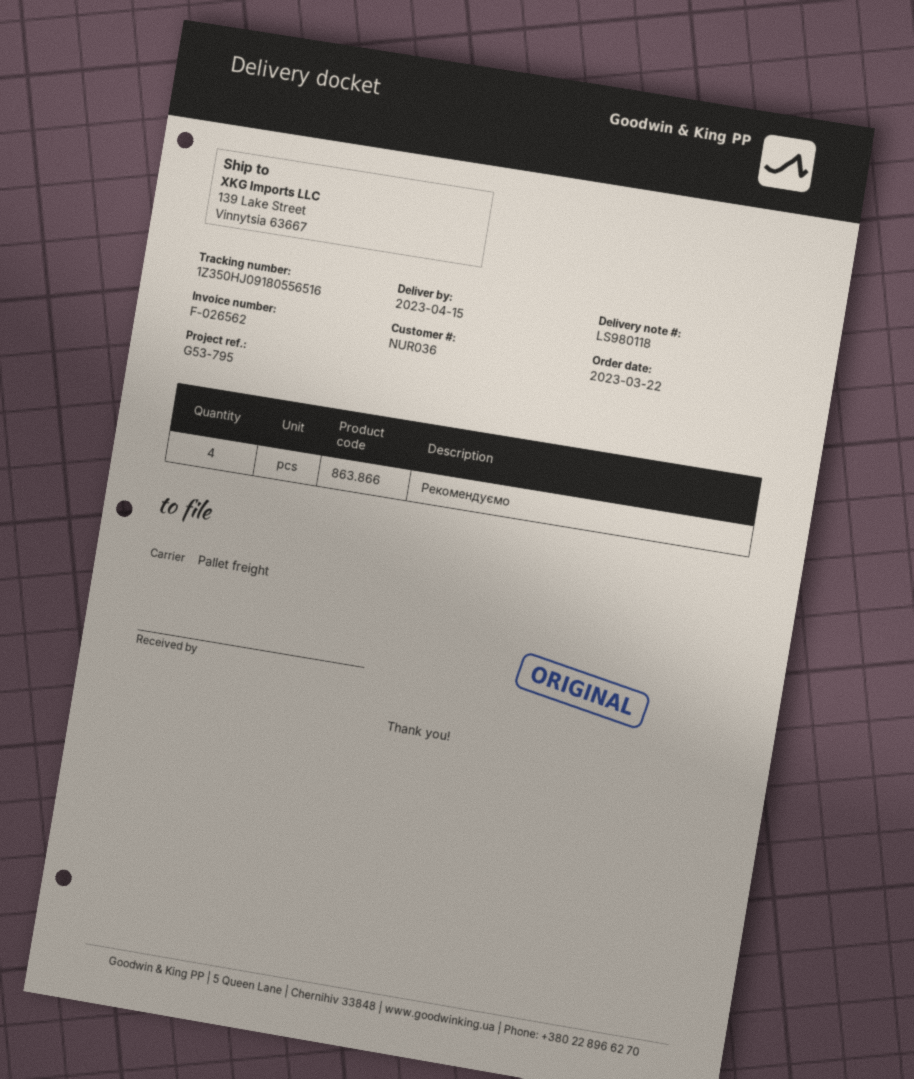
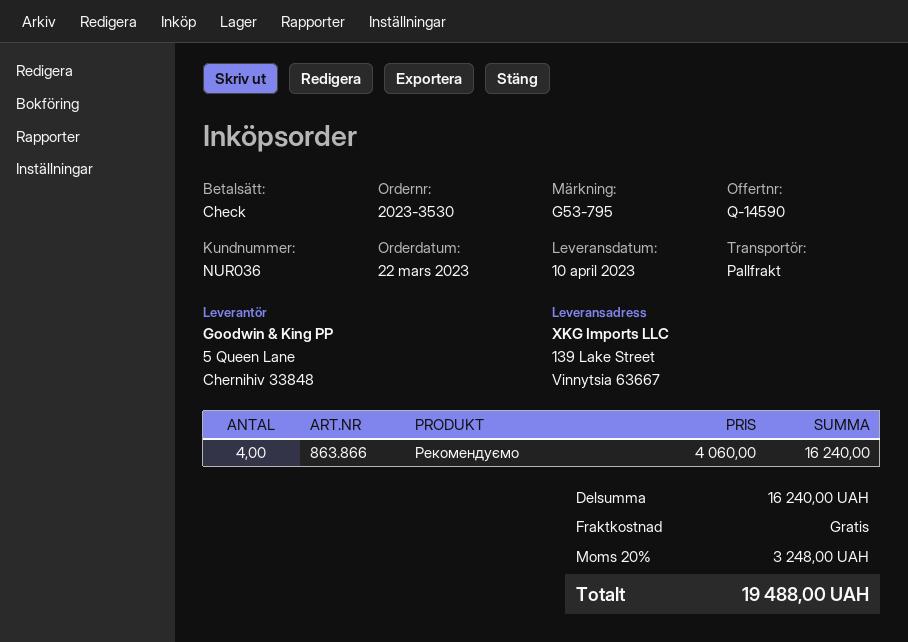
delivery date: 2023-04-15 -> 2023-04-10

